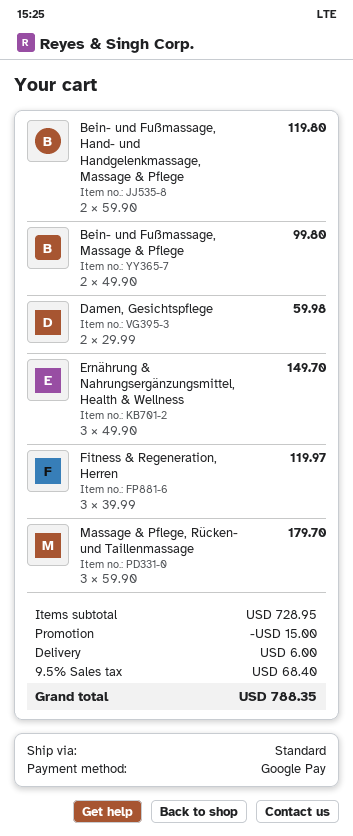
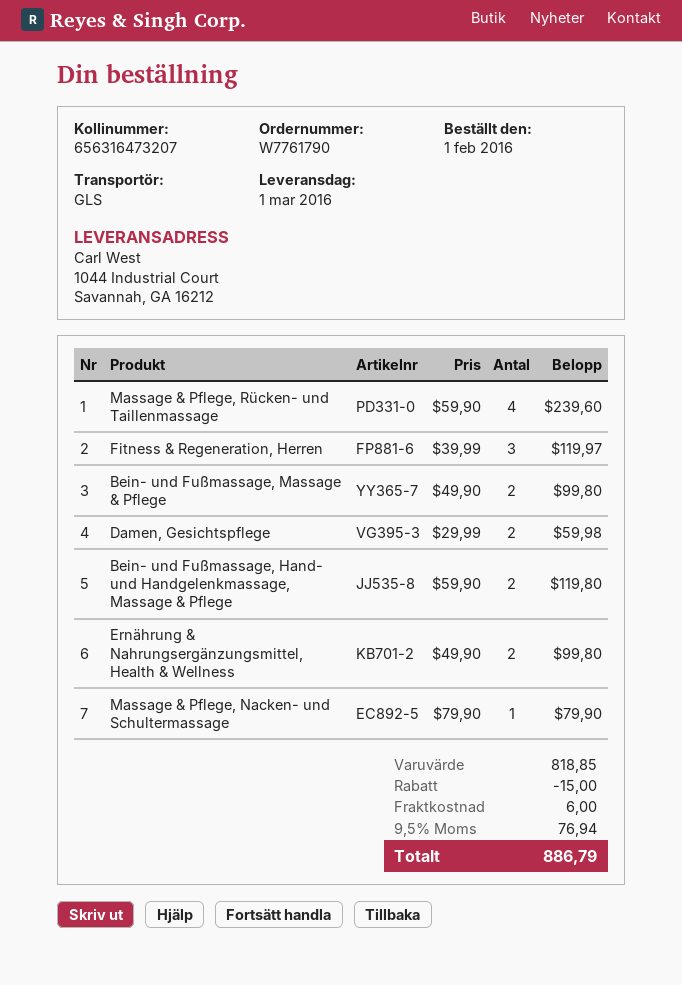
shipping method: standard -> GLS
Ernährung & Nahrungsergänzungsmittel, Health & Wellness: 3 x 49.90 = 149.70 -> 2 x 49.90 = 99.80
Massage & Pflege, Rücken- und Taillenmassage: 3 x 59.90 = 179.70 -> 4 x 59.90 = 239.60
Massage & Pflege, Nacken- und Schultermassage: none -> 1 x 79.90 = 79.90
subtotal: 728.95 -> 818.85
tax: 9.5% = 68.40 -> 9.5% = 76.94
total: 788.35 -> 886.79

